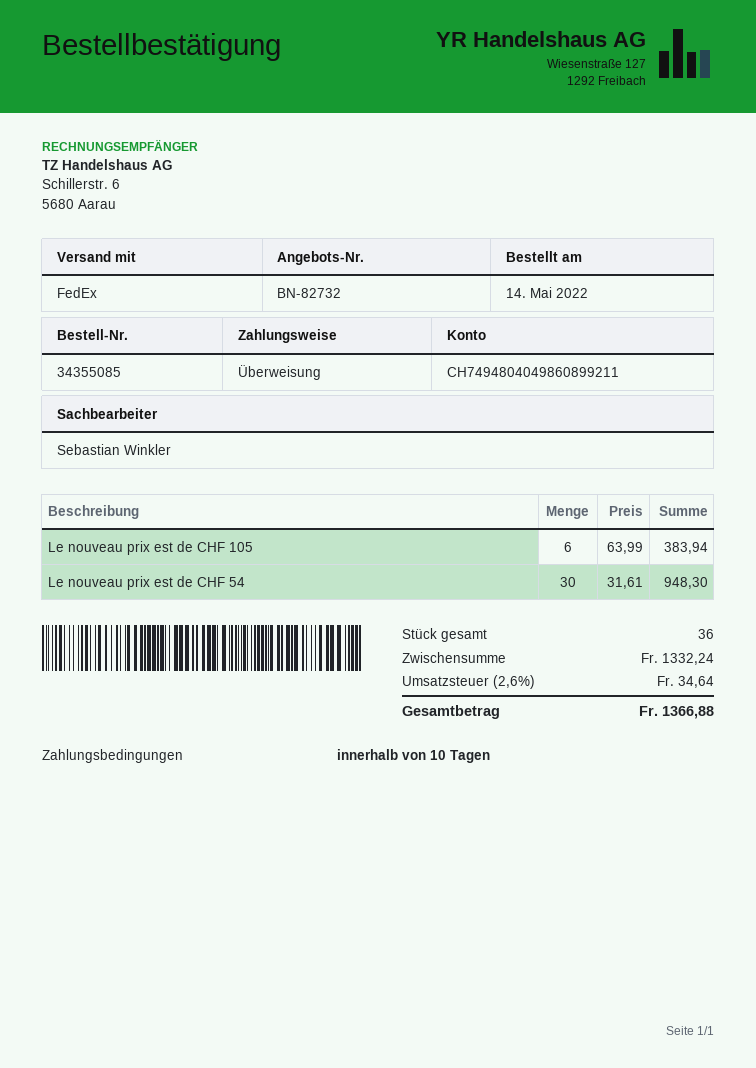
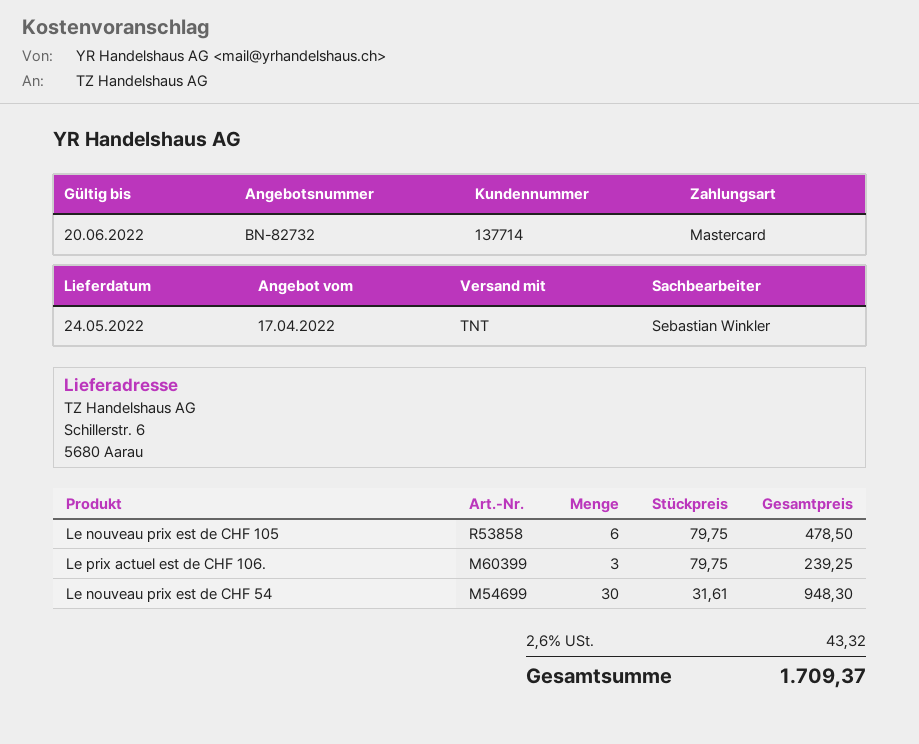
payment method: bank transfer -> Mastercard
shipping method: FedEx -> TNT
Le nouveau prix est de CHF 105: 6 x 63.99 = 383.94 -> 6 x 79.75 = 478.50
Le prix actuel est de CHF 106.: none -> 3 x 79.75 = 239.25
tax: 2.6% = 34.64 -> 2.6% = 43.32
total: 1366.88 -> 1709.37

